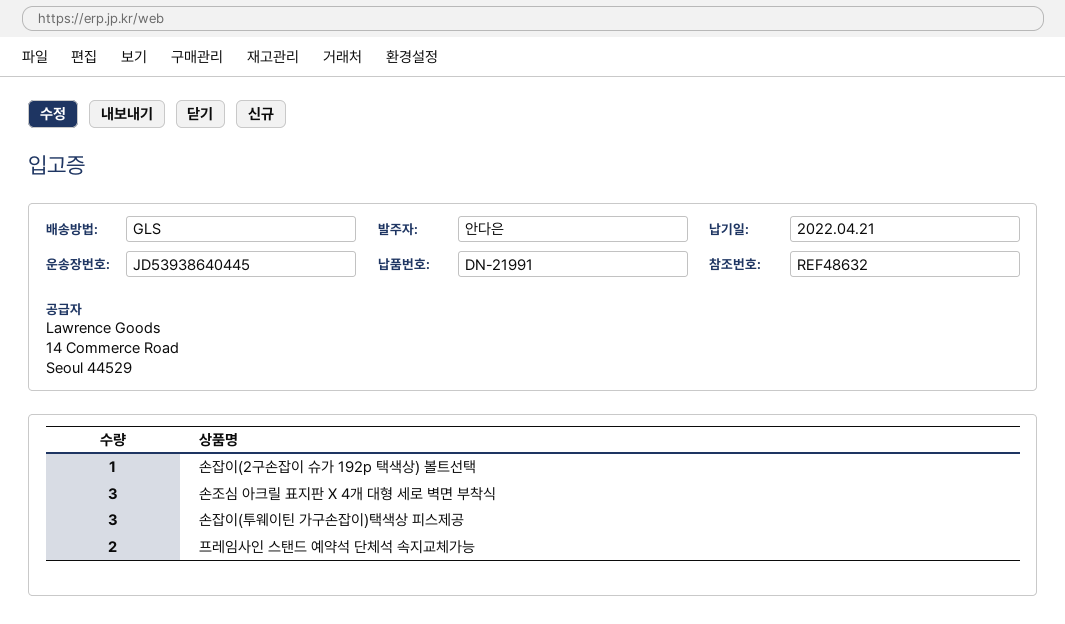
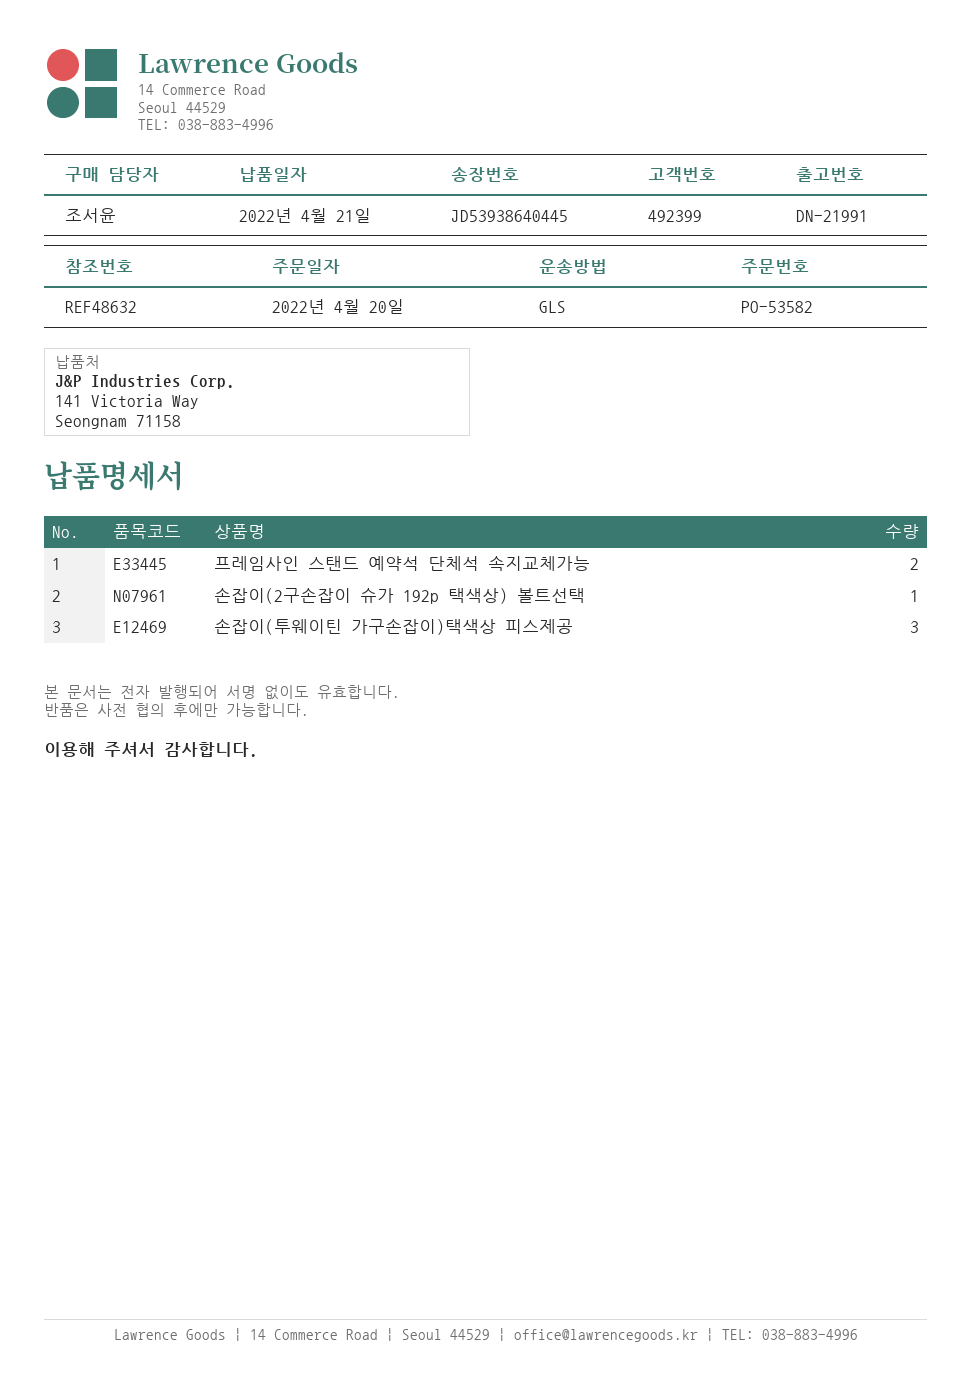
ordered by: 안다은 -> 조서윤
손조심 아크릴 표지판 X 4개 대형 세로 벽면 부착식: 3 -> none

